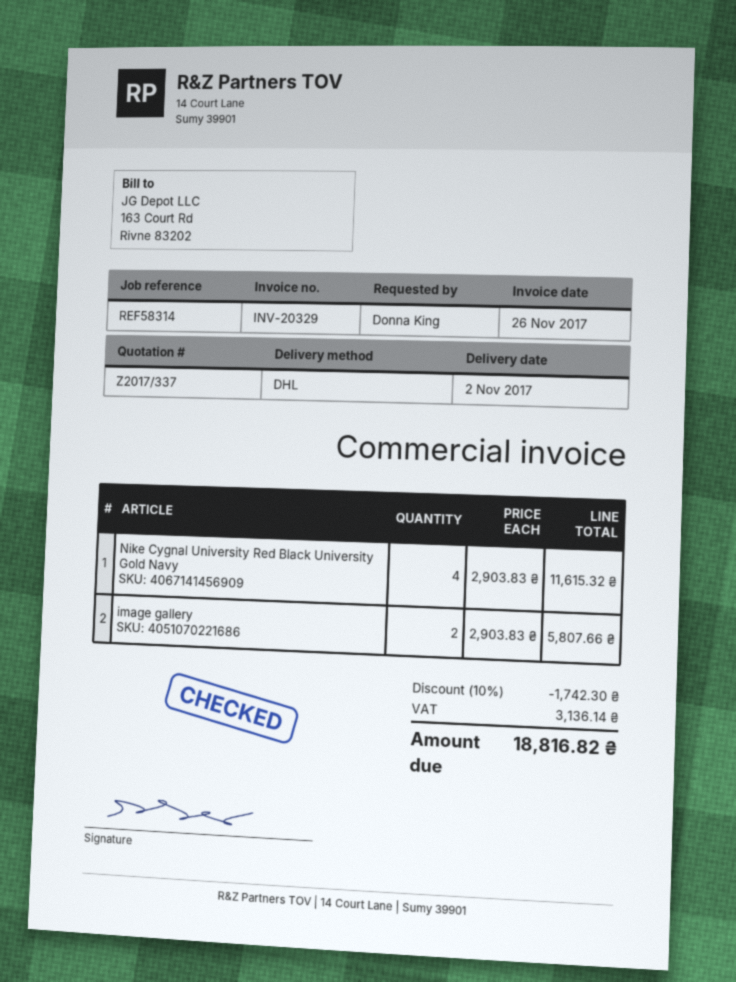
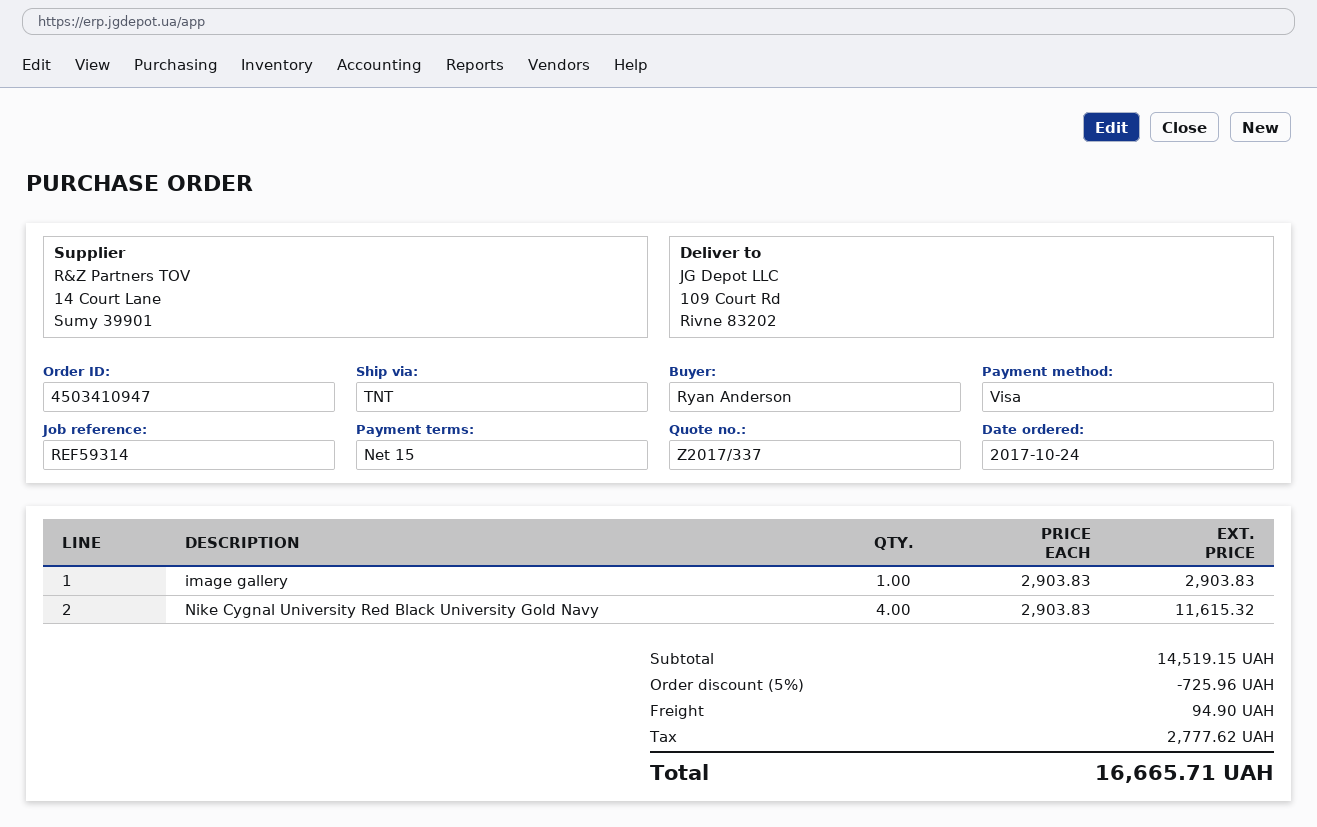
reference: REF58314 -> REF59314
ordered by: Donna King -> Ryan Anderson
shipping method: DHL -> TNT
image gallery: 2 x 2903.83 = 5807.66 -> 1 x 2903.83 = 2903.83
discount: 10% = 1742.30 -> 5% = 725.96
shipping: none -> 94.90
tax: 3136.14 -> 2777.62
total: 18816.82 -> 16665.71

